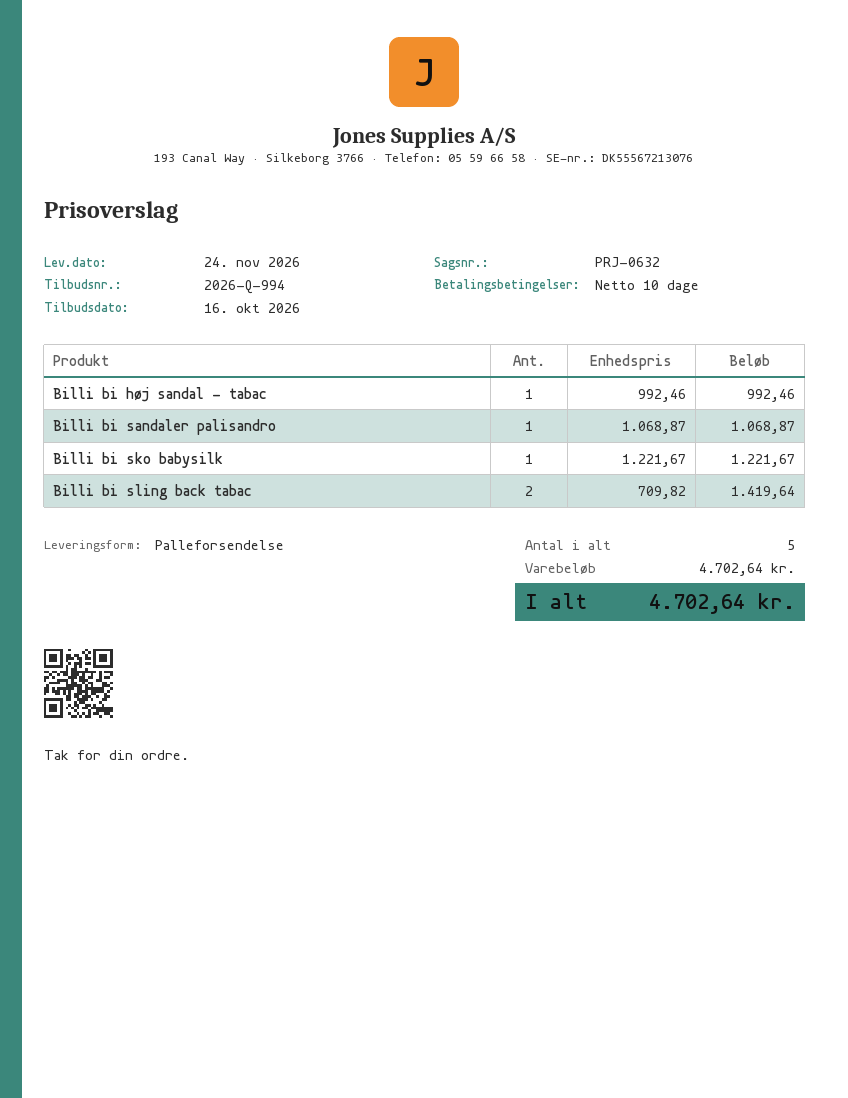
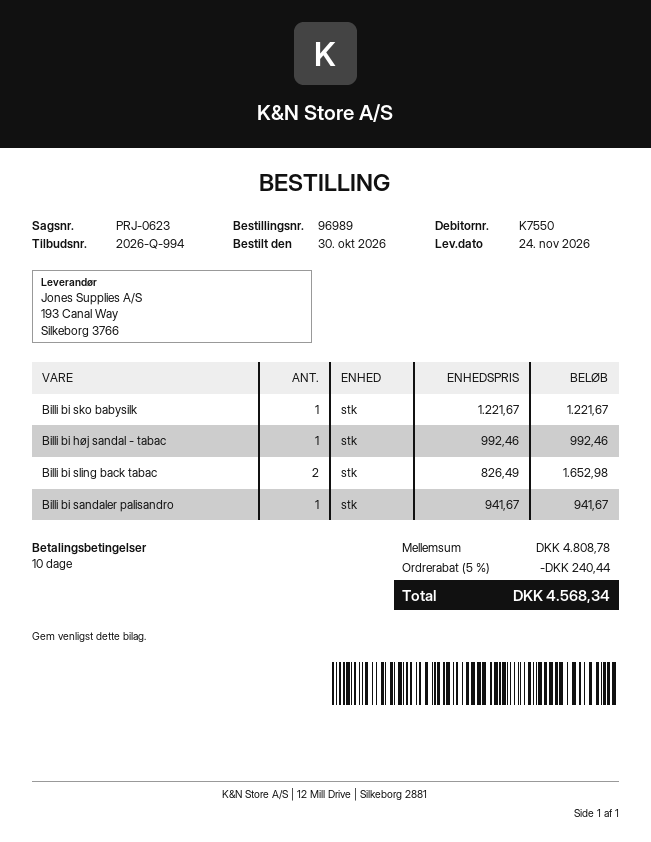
reference: PRJ-0632 -> PRJ-0623
Billi bi sandaler palisandro: 1 x 1068.87 = 1068.87 -> 1 x 941.67 = 941.67
Billi bi sling back tabac: 2 x 709.82 = 1419.64 -> 2 x 826.49 = 1652.98
subtotal: 4702.64 -> 4808.78
discount: none -> 5% = 240.44
total: 4702.64 -> 4568.34

